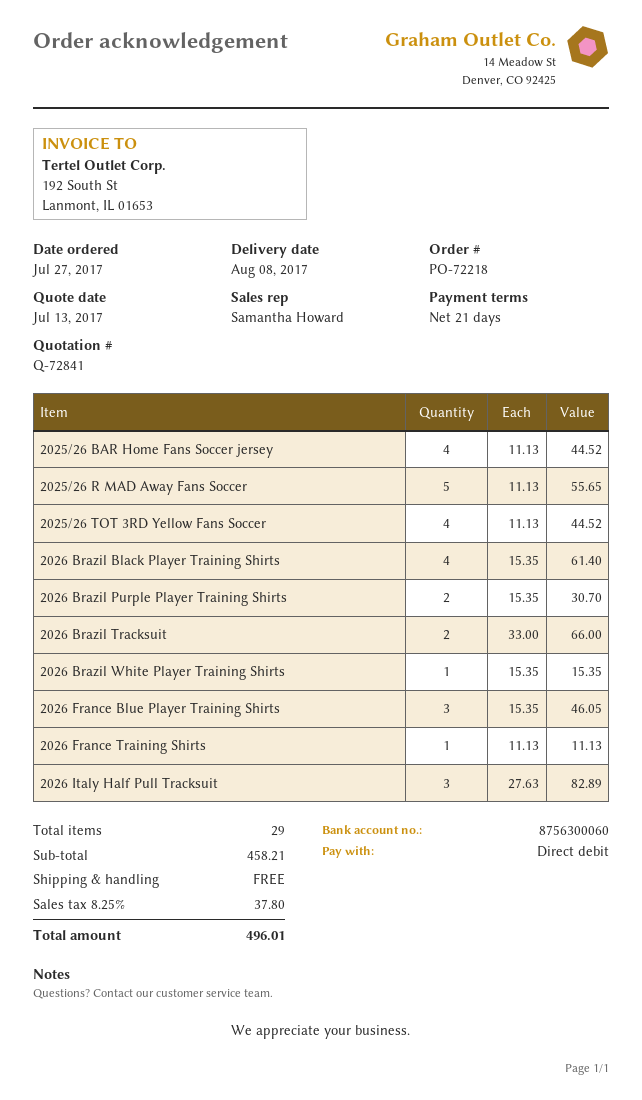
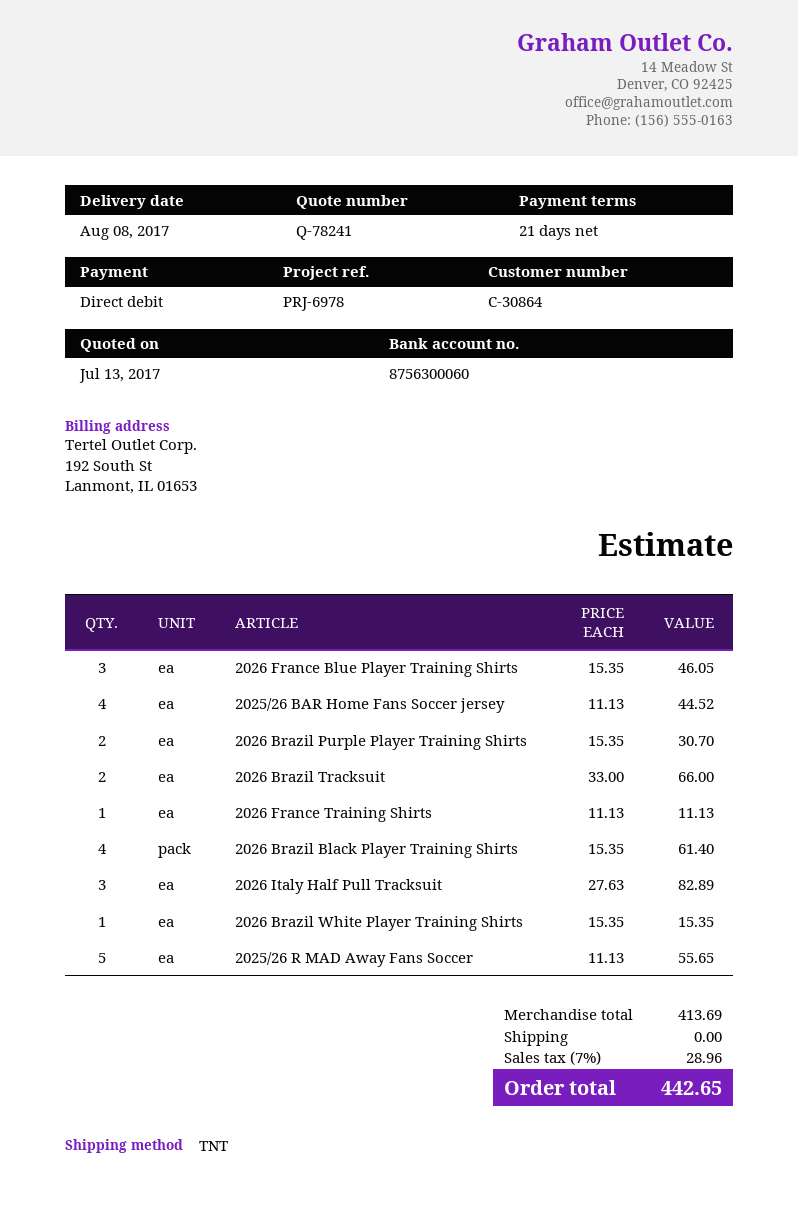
quote number: Q-72841 -> Q-78241
2025/26 TOT 3RD Yellow Fans Soccer: 4 x 11.13 = 44.52 -> none
subtotal: 458.21 -> 413.69
tax: 8.25% = 37.80 -> 7% = 28.96
total: 496.01 -> 442.65

